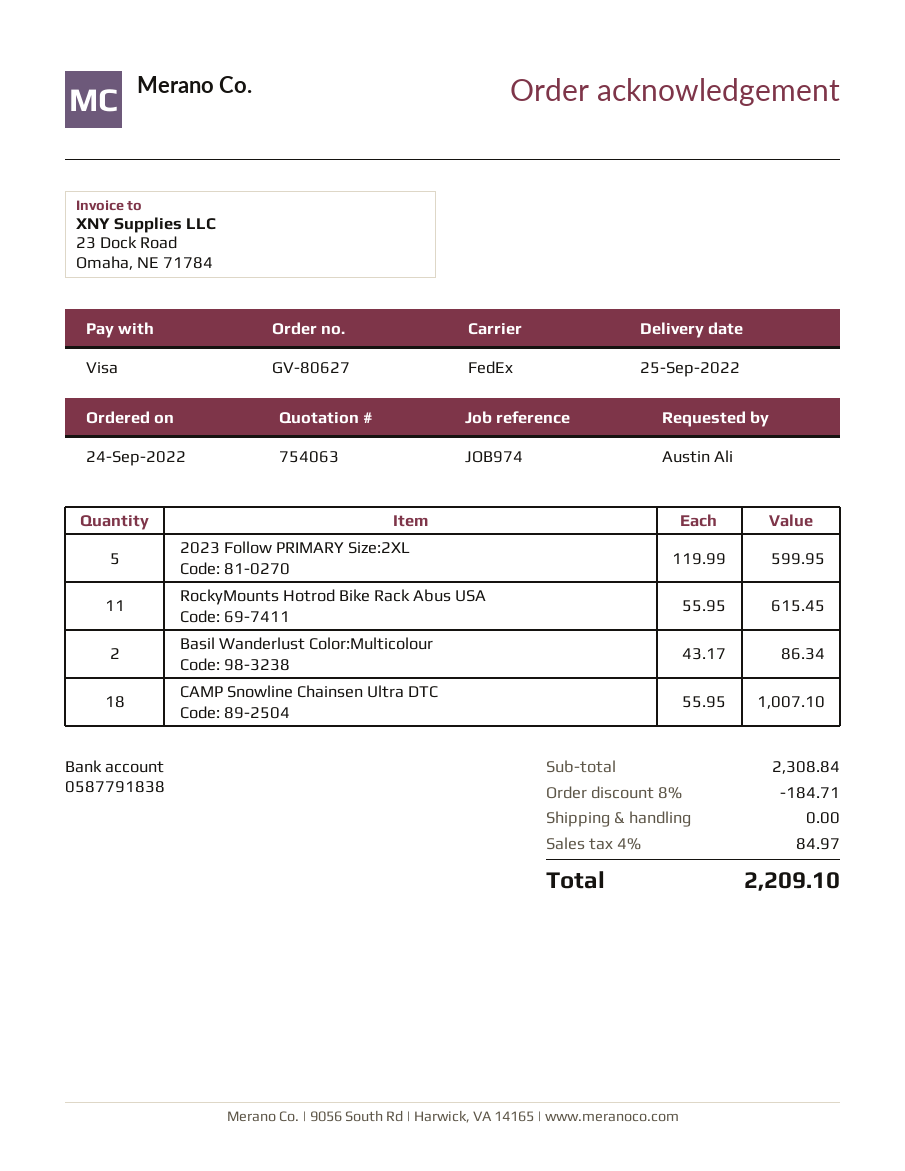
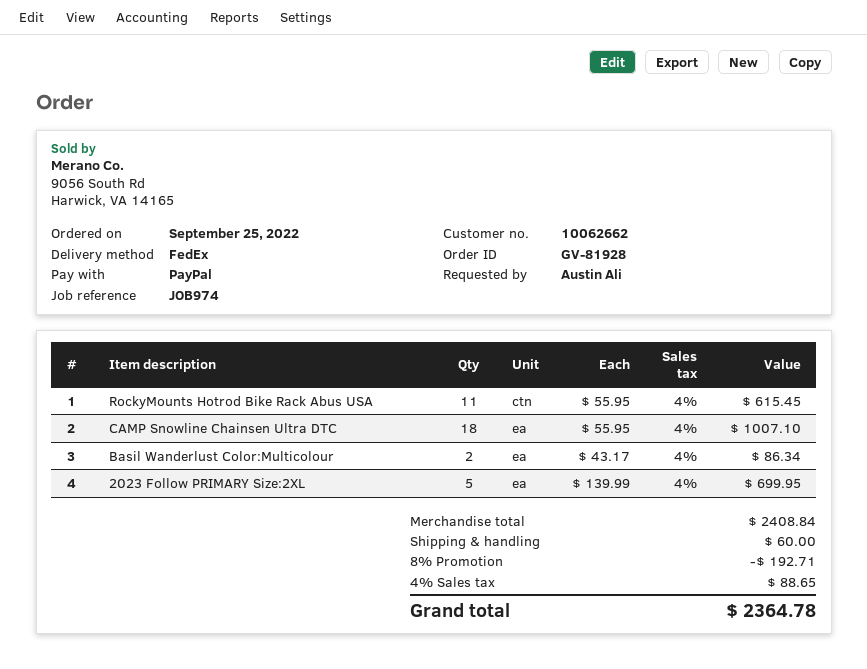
order number: GV-80627 -> GV-81928
order date: 2022-09-24 -> 2022-09-25
payment method: Visa -> PayPal
2023 Follow PRIMARY Size:2XL: 5 x 119.99 = 599.95 -> 5 x 139.99 = 699.95
subtotal: 2308.84 -> 2408.84
discount: 8% = 184.71 -> 8% = 192.71
shipping: 0.00 -> 60.00
tax: 4% = 84.97 -> 4% = 88.65
total: 2209.10 -> 2364.78

